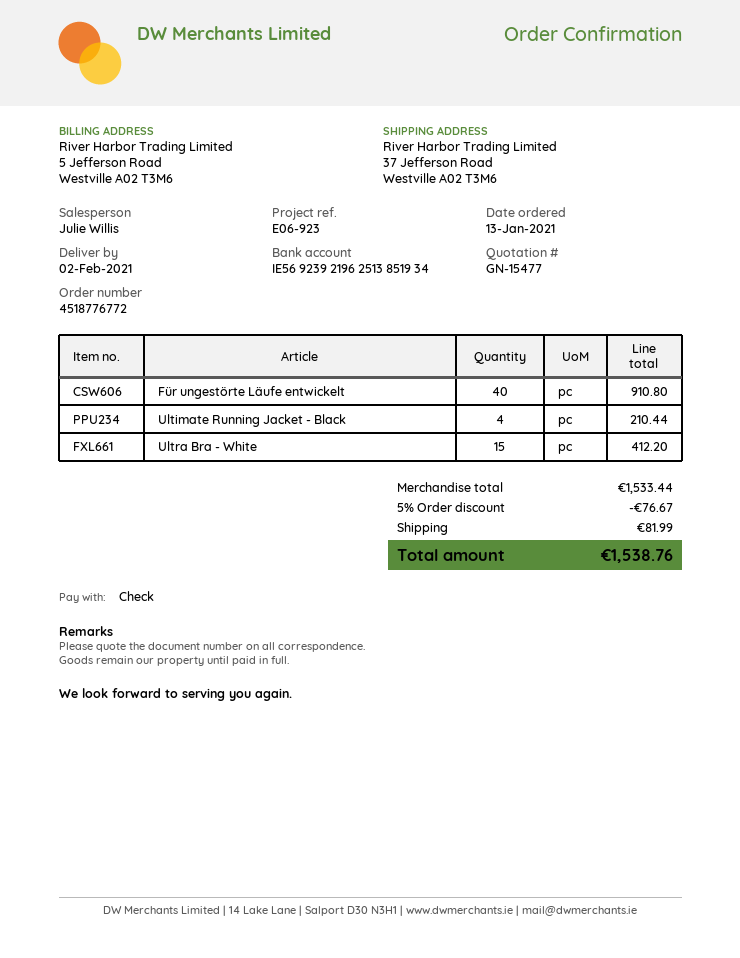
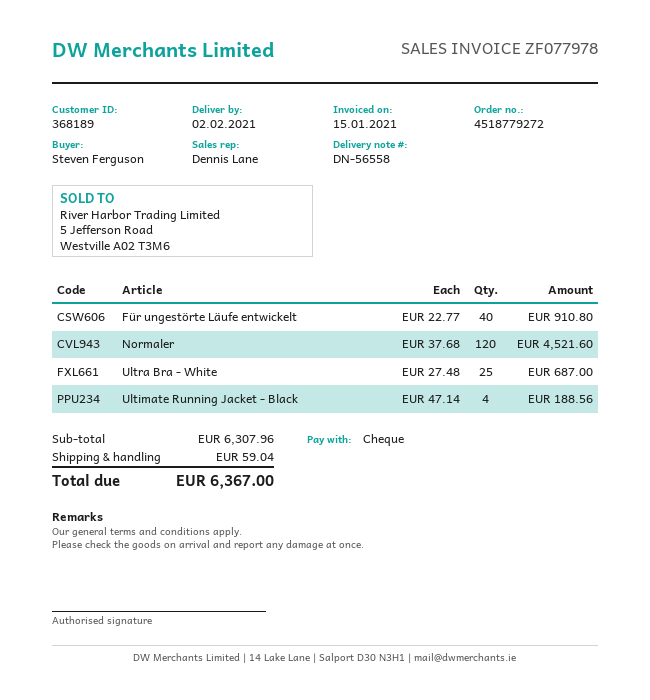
order number: 4518776772 -> 4518779272
sales rep: Julie Willis -> Dennis Lane
Ultimate Running Jacket - Black: 4 for 210.44 -> 4 for 188.56
Ultra Bra - White: 15 for 412.20 -> 25 for 687.00
Normaler: none -> 120 for 4521.60
subtotal: 1533.44 -> 6307.96
discount: 5% = 76.67 -> none
shipping: 81.99 -> 59.04
total: 1538.76 -> 6367.00

